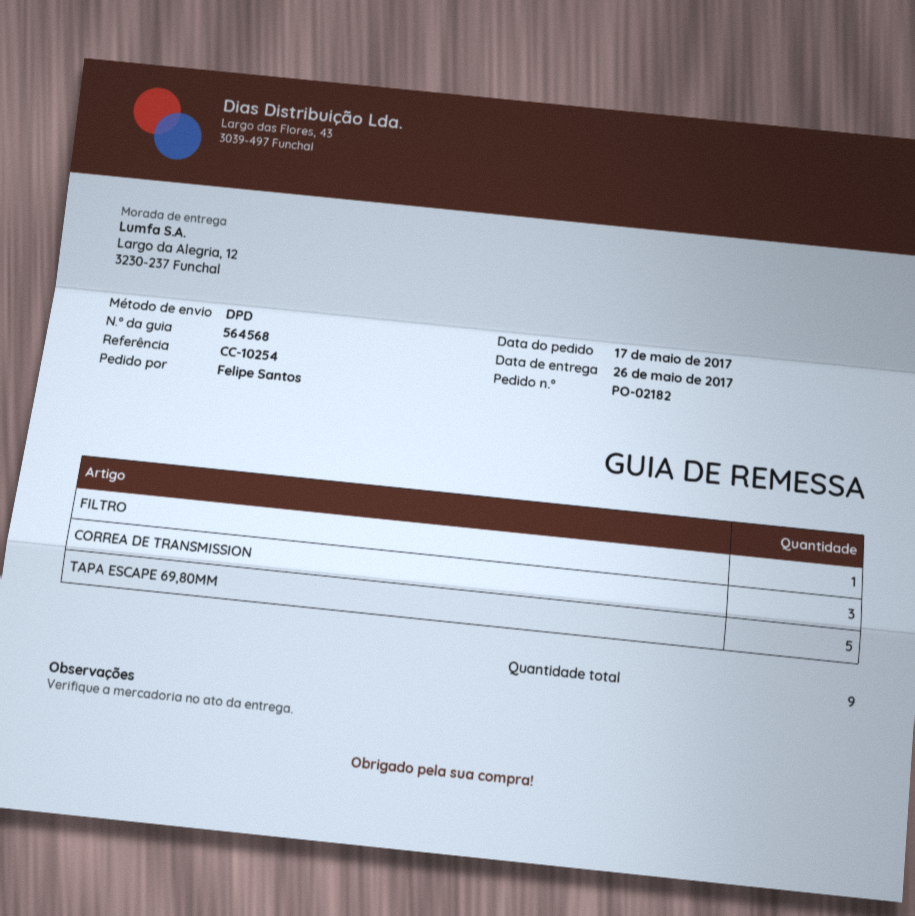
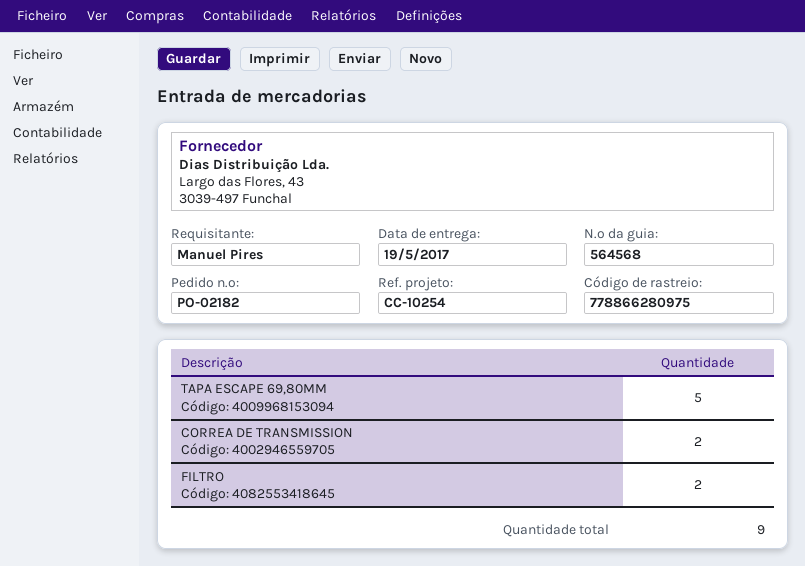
delivery date: 2017-05-26 -> 2017-05-19
ordered by: Felipe Santos -> Manuel Pires
FILTRO: 1 -> 2
CORREA DE TRANSMISSION: 3 -> 2

